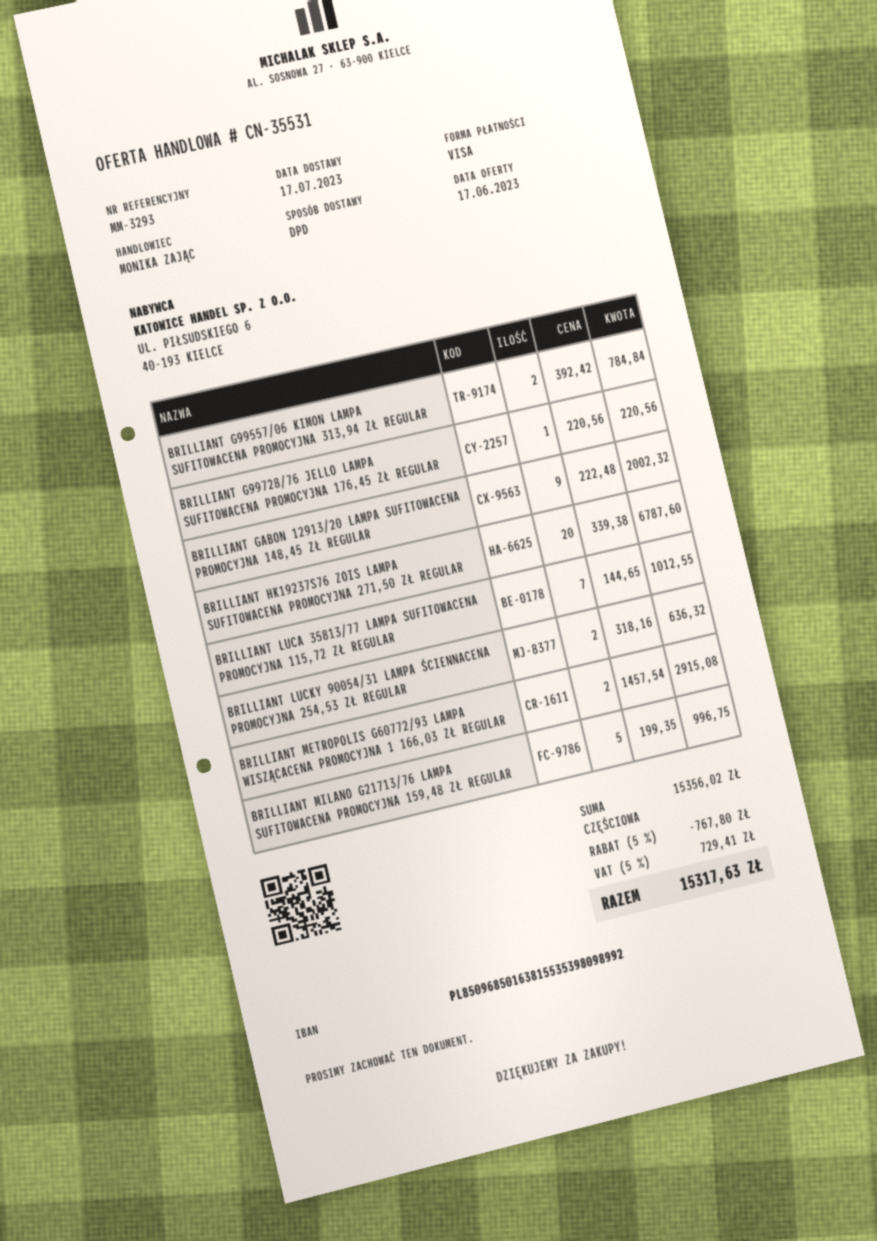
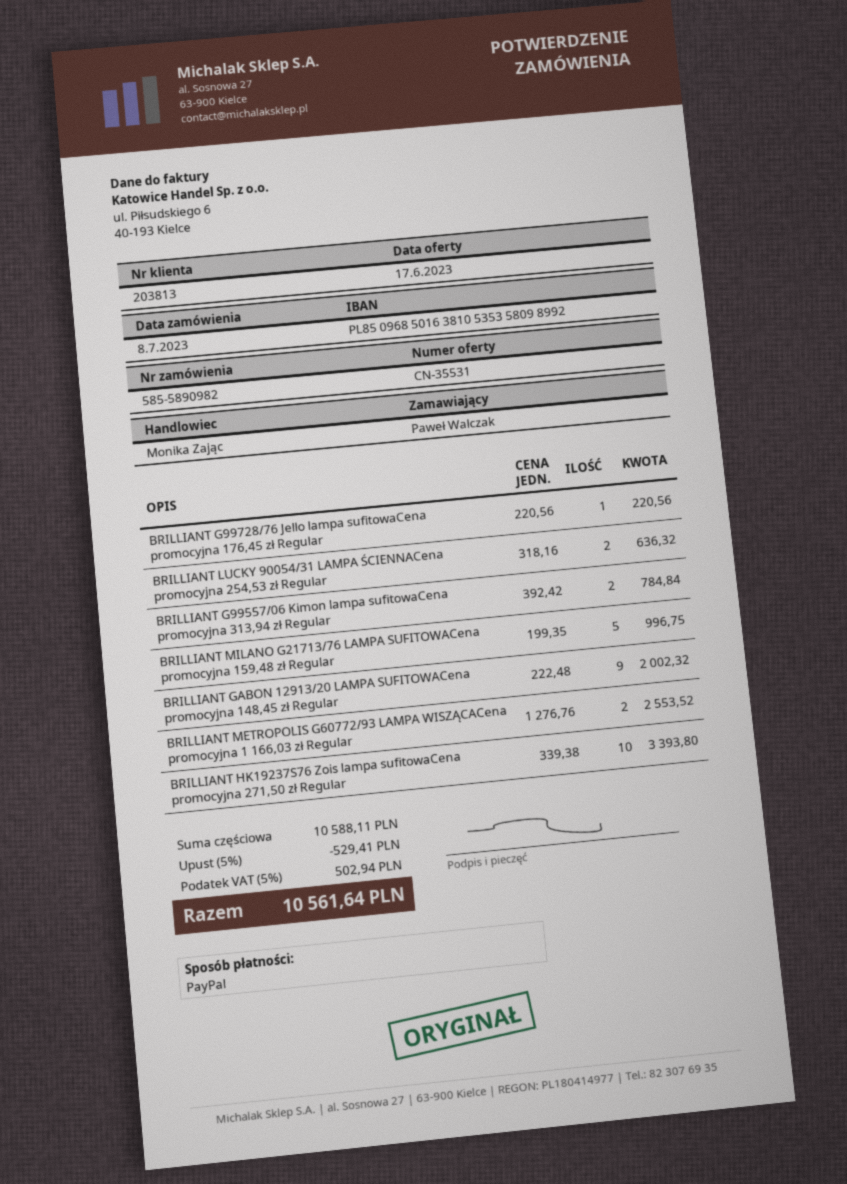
payment method: Visa -> PayPal
bank account: PL85096850163815535398098992 -> PL85096850163810535358098992
BRILLIANT HK19237S76 ZOIS LAMPA SUFITOWACENA PROMOCYJNA 271,50 ZŁ REGULAR: 20 x 339.38 = 6787.60 -> 10 x 339.38 = 3393.80
BRILLIANT LUCA 35813/77 LAMPA SUFITOWACENA PROMOCYJNA 115,72 ZŁ REGULAR: 7 x 144.65 = 1012.55 -> none
BRILLIANT METROPOLIS G60772/93 LAMPA WISZĄCACENA PROMOCYJNA 1 166,03 ZŁ REGULAR: 2 x 1457.54 = 2915.08 -> 2 x 1276.76 = 2553.52
subtotal: 15356.02 -> 10588.11
discount: 5% = 767.80 -> 5% = 529.41
tax: 5% = 729.41 -> 5% = 502.94
total: 15317.63 -> 10561.64

